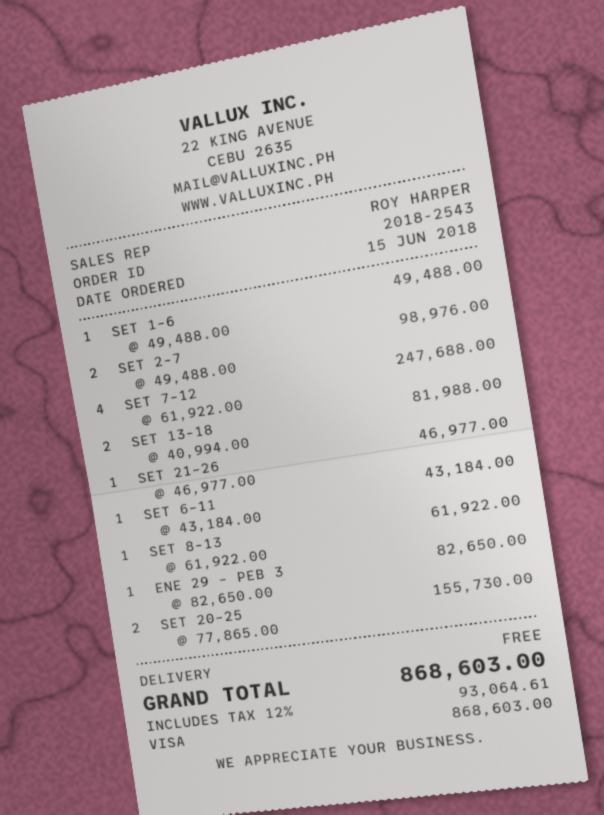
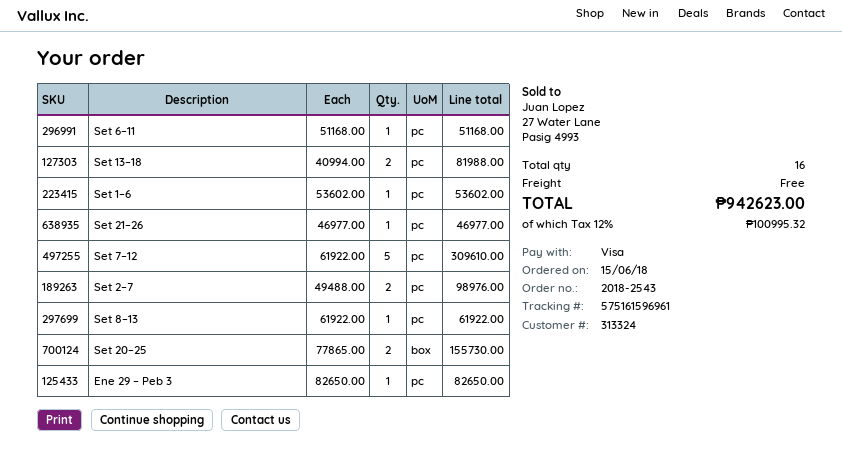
SET 1–6: 1 x 49488.00 = 49488.00 -> 1 x 53602.00 = 53602.00
SET 7–12: 4 x 61922.00 = 247688.00 -> 5 x 61922.00 = 309610.00
SET 6–11: 1 x 43184.00 = 43184.00 -> 1 x 51168.00 = 51168.00
tax: 12% = 93064.61 -> 12% = 100995.32
total: 868603.00 -> 942623.00

